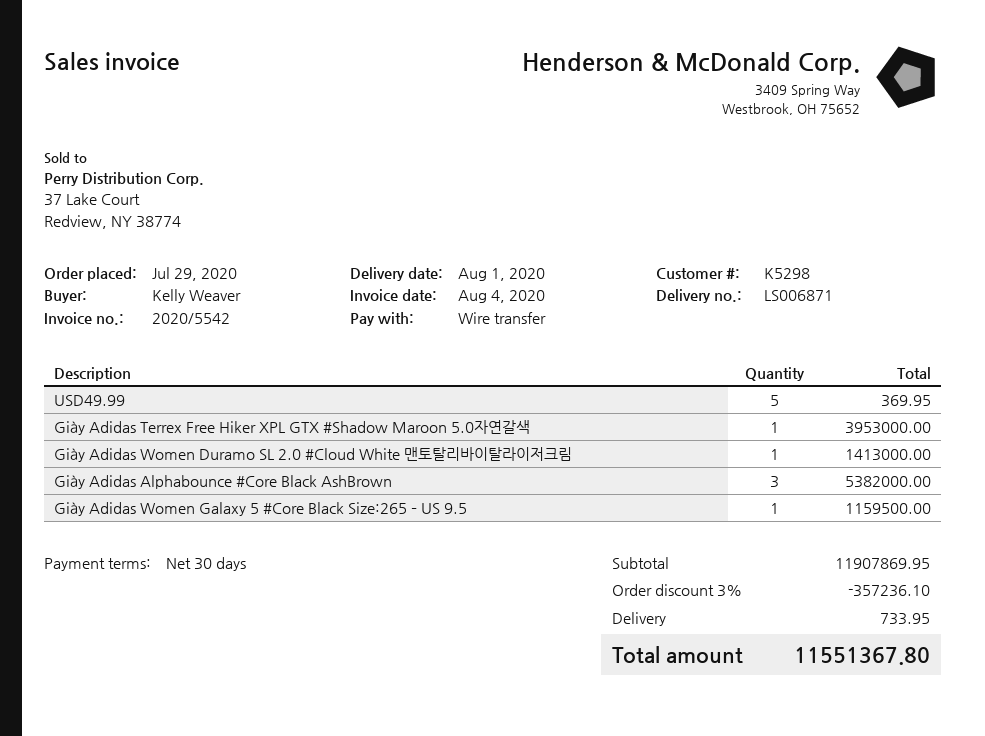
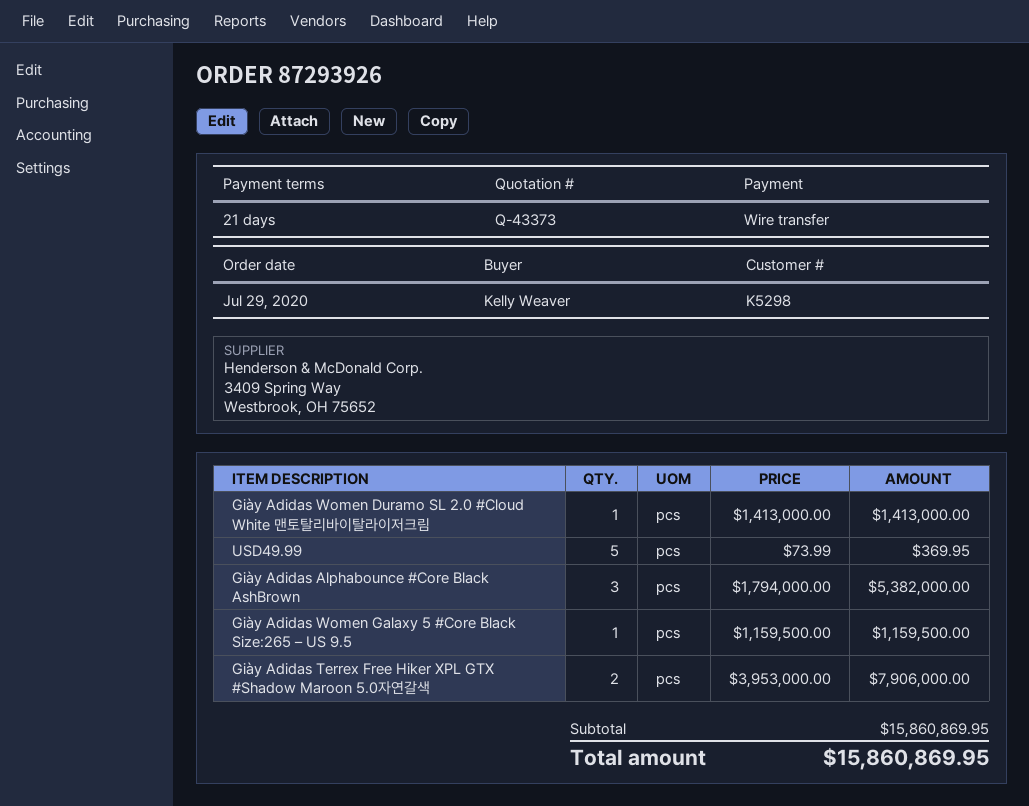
payment terms: 30 days -> 21 days
Giày Adidas Terrex Free Hiker XPL GTX #Shadow Maroon 5.0자연갈색: 1 for 3953000.00 -> 2 for 7906000.00
subtotal: 11907869.95 -> 15860869.95
discount: 3% = 357236.10 -> none
shipping: 733.95 -> none
total: 11551367.80 -> 15860869.95

